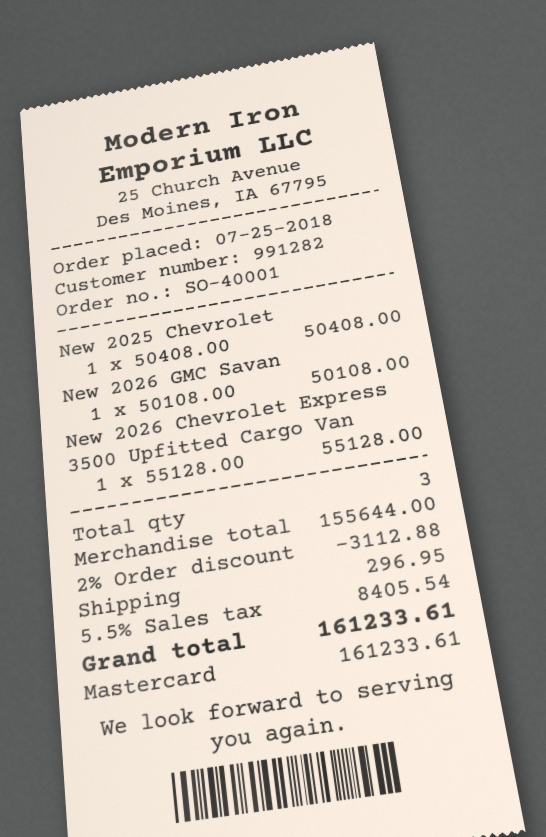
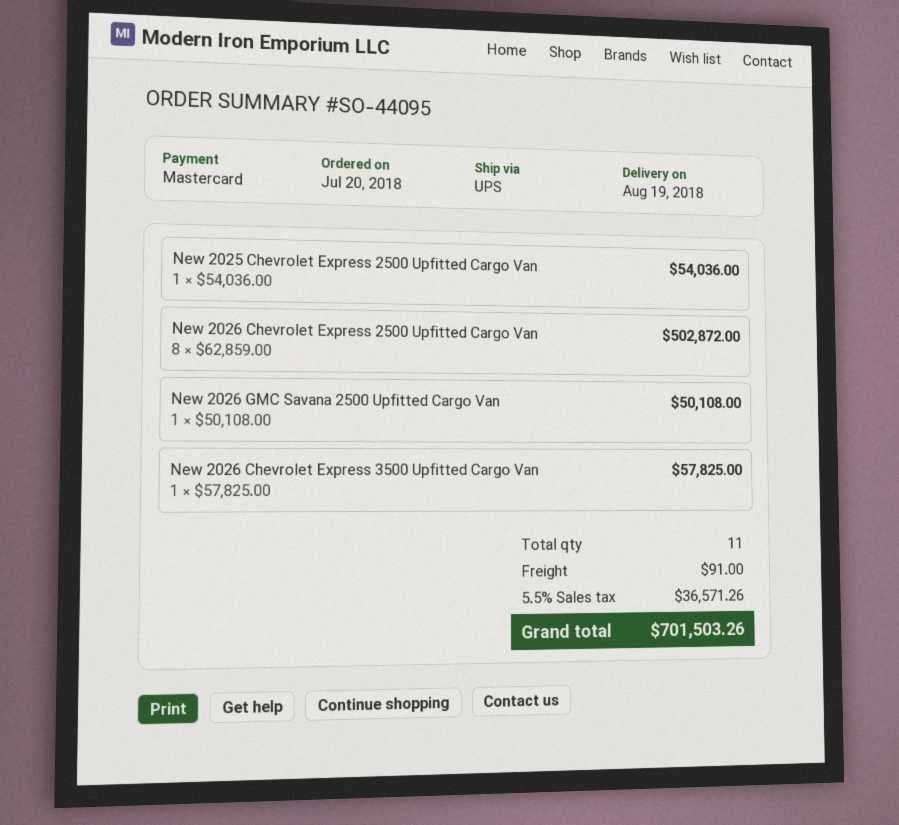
order number: SO-40001 -> SO-44095
order date: 2018-07-25 -> 2018-07-20
New 2025 Chevrolet: 1 x 50408.00 = 50408.00 -> 1 x 54036.00 = 54036.00
New 2026 Chevrolet Express 3500 Upfitted Cargo Van: 1 x 55128.00 = 55128.00 -> 1 x 57825.00 = 57825.00
New 2026 Chevrolet Express 2500 Upfitted Cargo Van: none -> 8 x 62859.00 = 502872.00
total quantity: 3 -> 11
discount: 2% = 3112.88 -> none
shipping: 296.95 -> 91.00
tax: 5.5% = 8405.54 -> 5.5% = 36571.26
total: 161233.61 -> 701503.26

